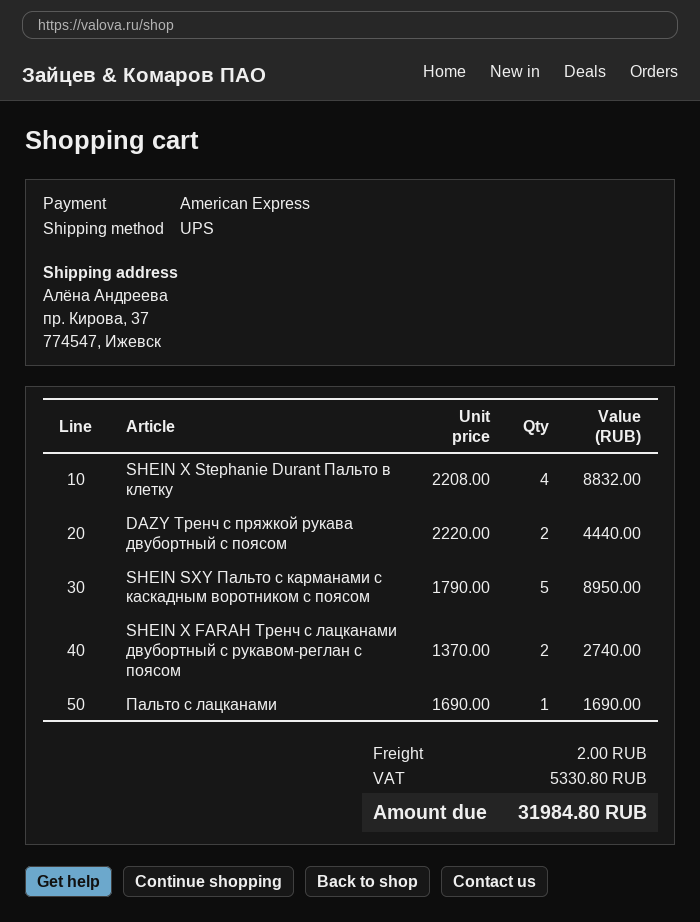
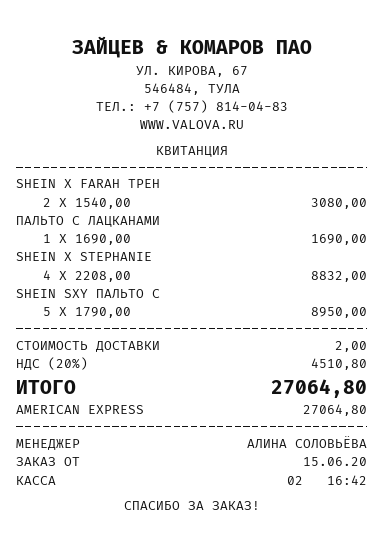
DAZY Тренч с пряжкой рукава двубортный с поясом: 2 x 2220.00 = 4440.00 -> none
SHEIN X FARAH Тренч с лацканами двубортный с рукавом-реглан с поясом: 2 x 1370.00 = 2740.00 -> 2 x 1540.00 = 3080.00
tax: 5330.80 -> 4510.80
total: 31984.80 -> 27064.80

